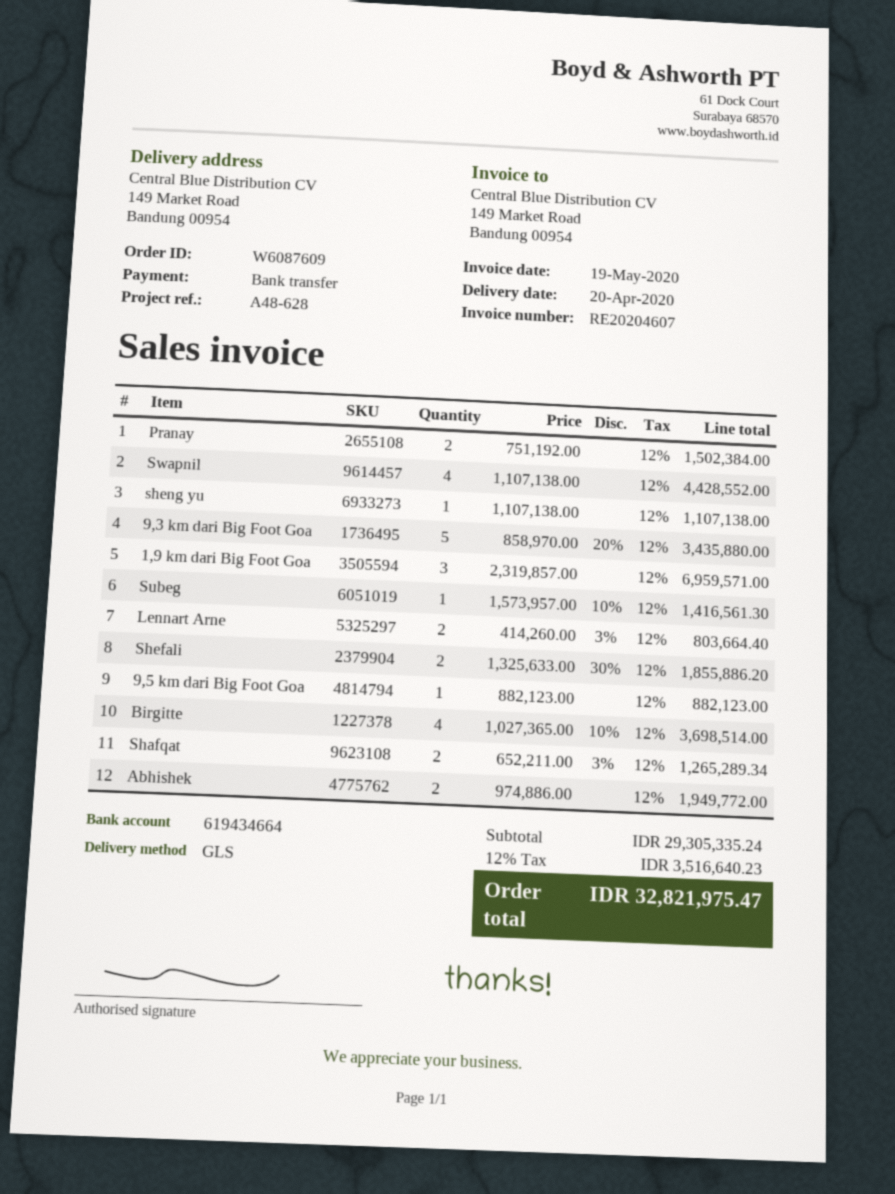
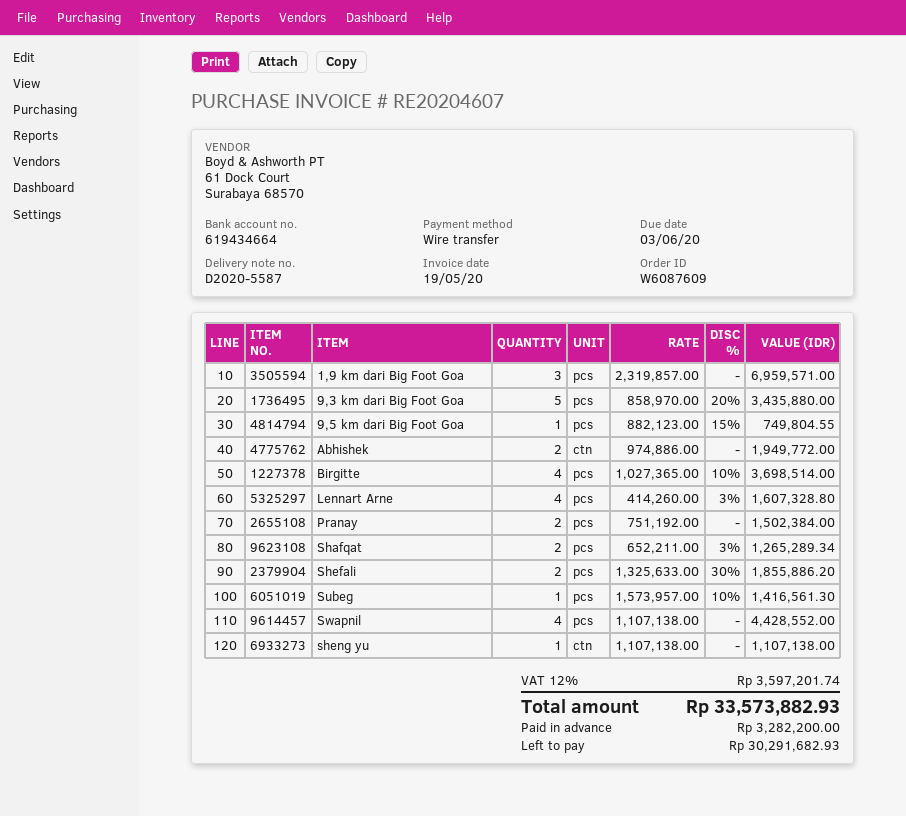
Lennart Arne: 2 x 414260.00 - 3% = 803664.40 -> 4 x 414260.00 - 3% = 1607328.80
9,5 km dari Big Foot Goa: 1 x 882123.00 = 882123.00 -> 1 x 882123.00 - 15% = 749804.55
tax: 12% = 3516640.23 -> 12% = 3597201.74
total: 32821975.47 -> 33573882.93

